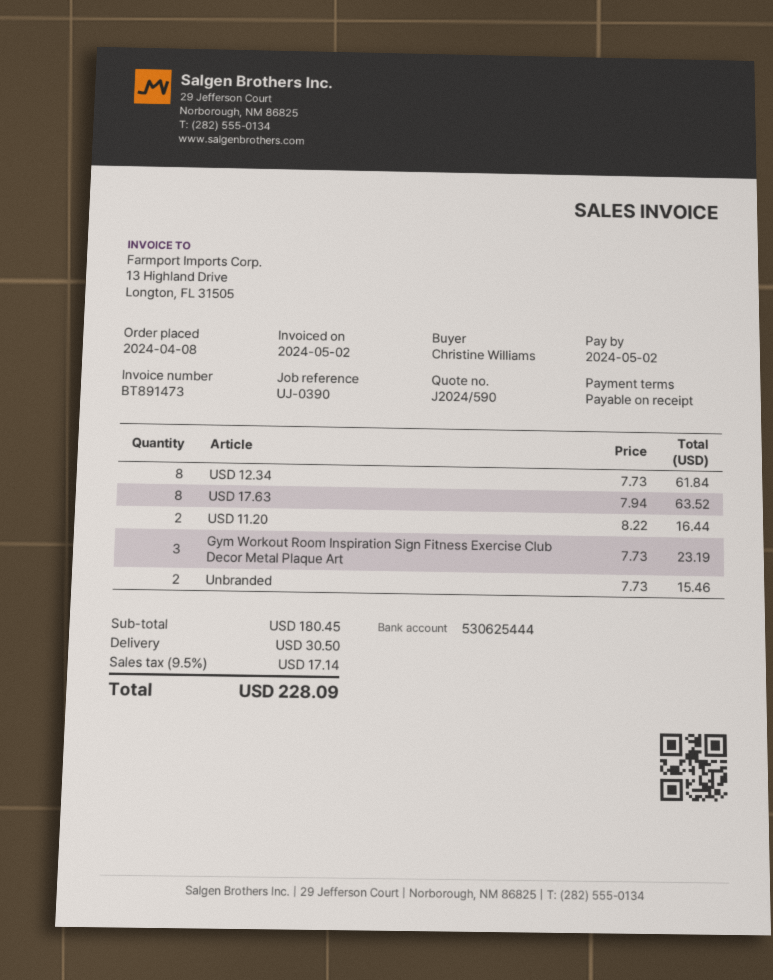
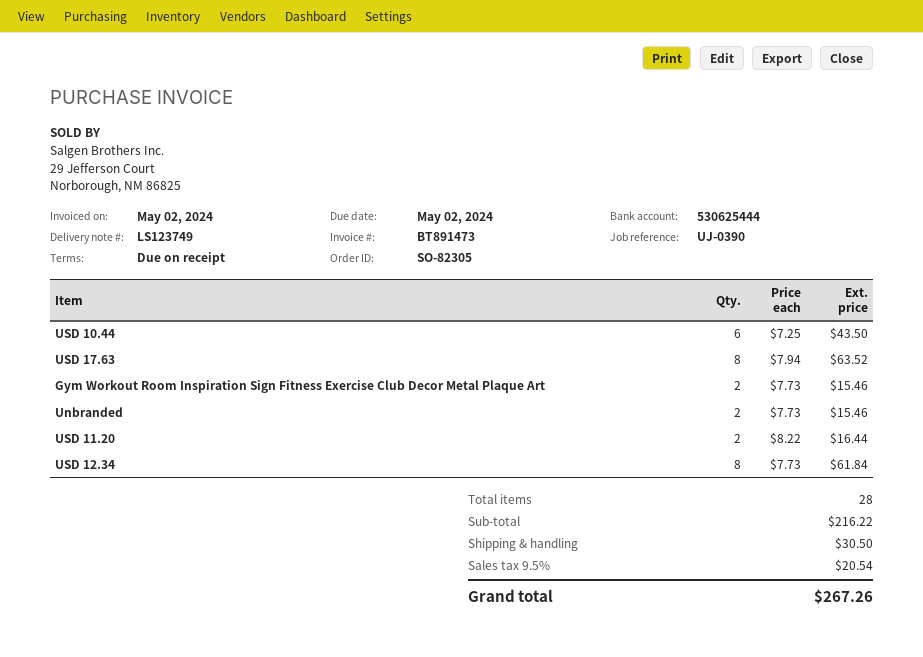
Gym Workout Room Inspiration Sign Fitness Exercise Club Decor Metal Plaque Art: 3 x 7.73 = 23.19 -> 2 x 7.73 = 15.46
USD 10.44: none -> 6 x 7.25 = 43.50
subtotal: 180.45 -> 216.22
tax: 9.5% = 17.14 -> 9.5% = 20.54
total: 228.09 -> 267.26

